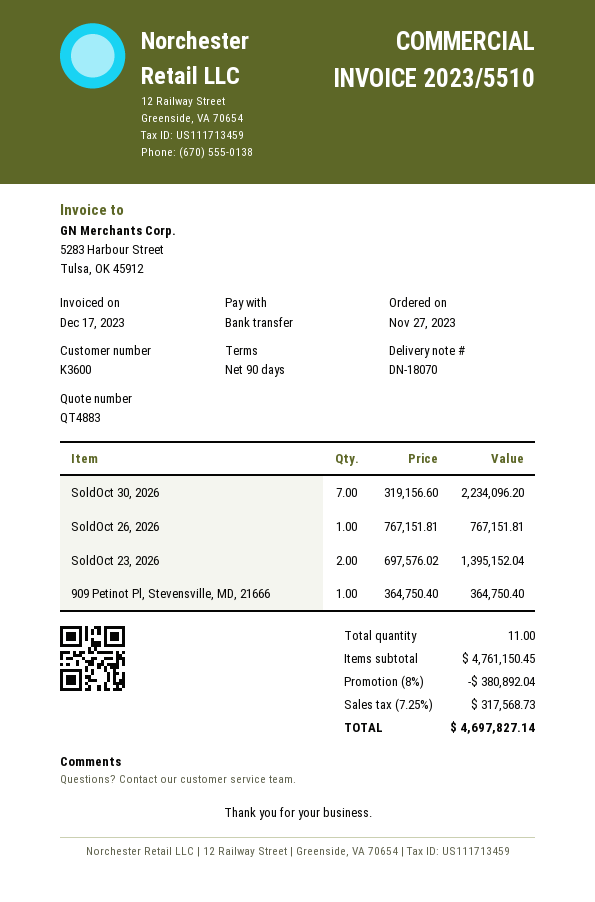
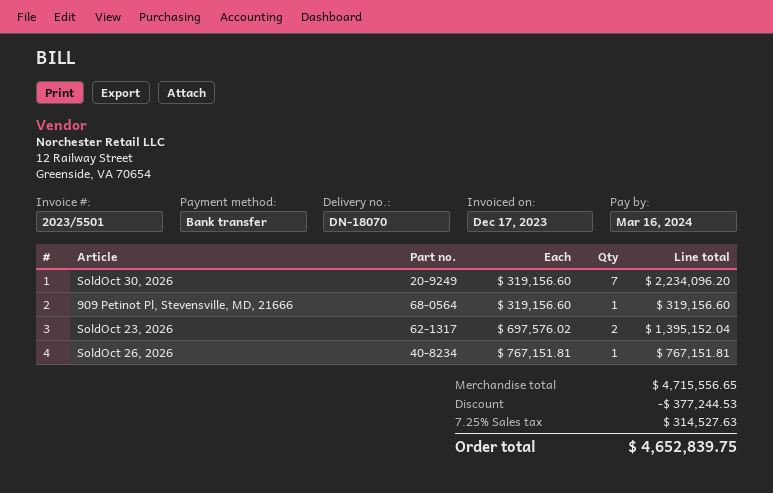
invoice number: 2023/5510 -> 2023/5501
909 Petinot Pl, Stevensville, MD, 21666: 1 x 364750.40 = 364750.40 -> 1 x 319156.60 = 319156.60
subtotal: 4761150.45 -> 4715556.65
discount: 380892.04 -> 377244.53
tax: 7.25% = 317568.73 -> 7.25% = 314527.63
total: 4697827.14 -> 4652839.75

